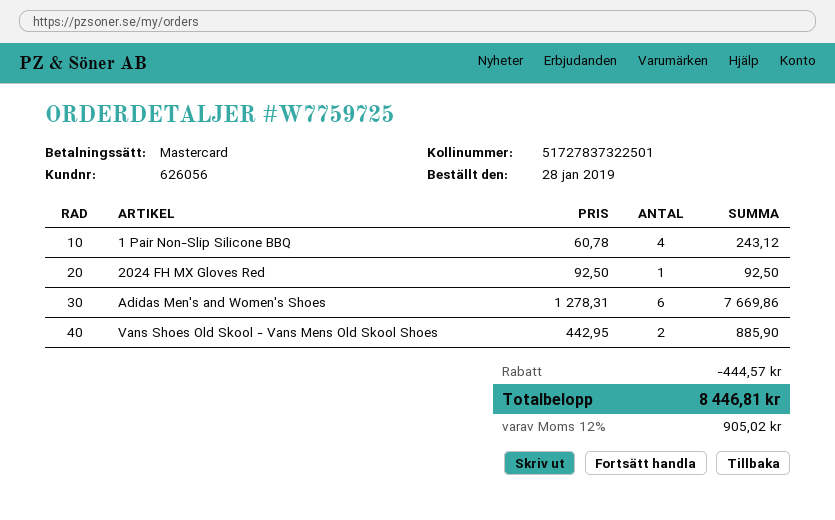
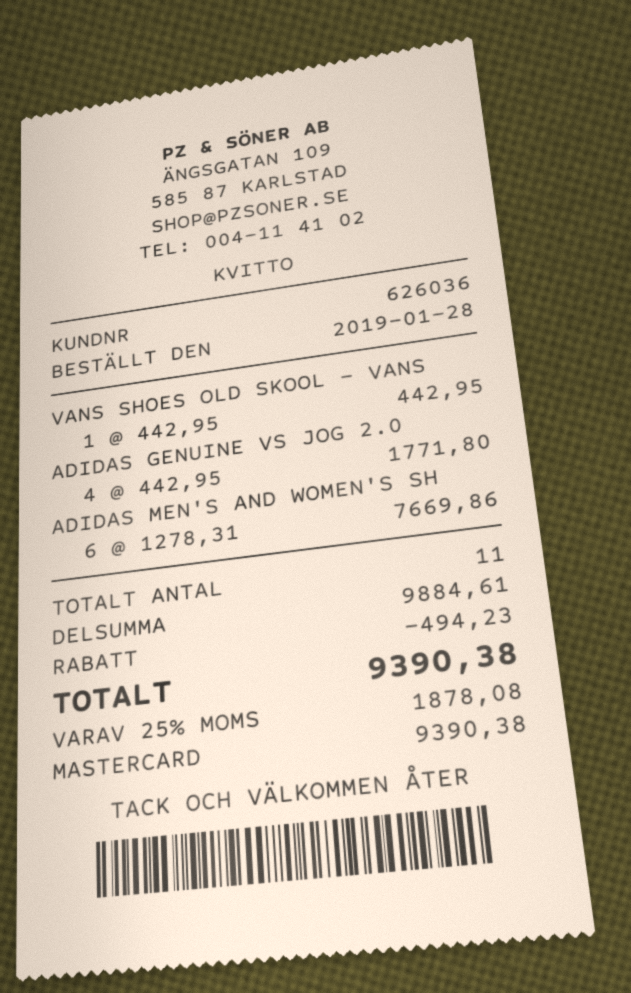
customer number: 626056 -> 626036
1 Pair Non-Slip Silicone BBQ: 4 x 60.78 = 243.12 -> none
2024 FH MX Gloves Red: 1 x 92.50 = 92.50 -> none
Vans Shoes Old Skool - Vans Mens Old Skool Shoes: 2 x 442.95 = 885.90 -> 1 x 442.95 = 442.95
ADIDAS GENUINE VS JOG 2.0: none -> 4 x 442.95 = 1771.80
discount: 444.57 -> 494.23
tax: 12% = 905.02 -> 25% = 1878.08
total: 8446.81 -> 9390.38

